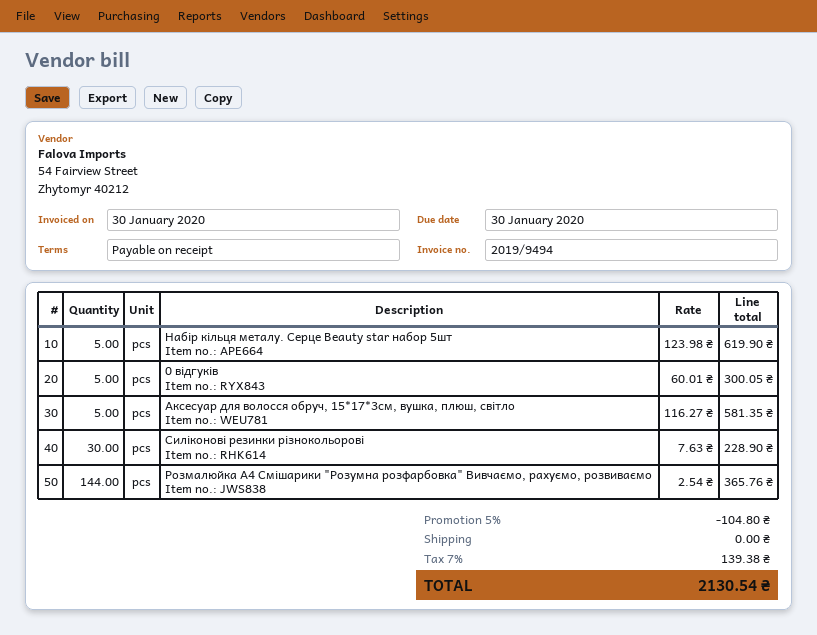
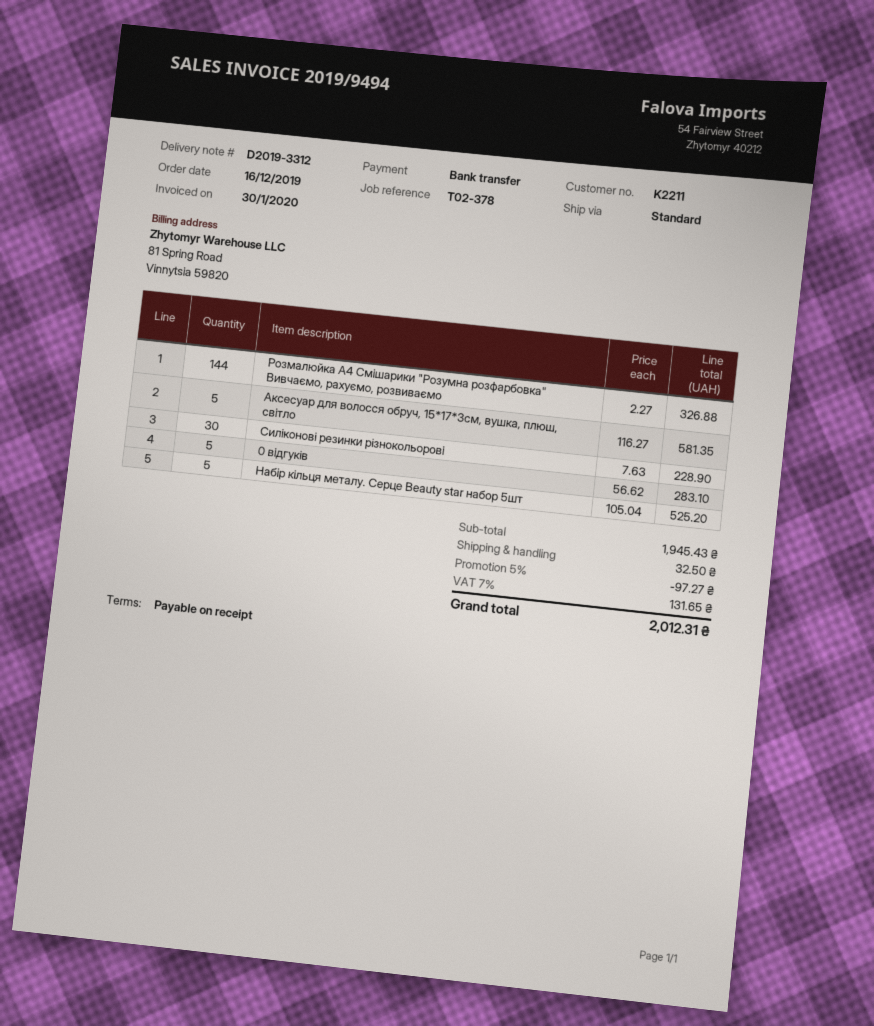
Набір кільця металу. Серце Beauty star набор 5шт: 5 x 123.98 = 619.90 -> 5 x 105.04 = 525.20
0 відгуків: 5 x 60.01 = 300.05 -> 5 x 56.62 = 283.10
Розмалюйка А4 Смішарики "Розумна розфарбовка" Вивчаємо, рахуємо, розвиваємо: 144 x 2.54 = 365.76 -> 144 x 2.27 = 326.88
discount: 5% = 104.80 -> 5% = 97.27
shipping: 0.00 -> 32.50
tax: 7% = 139.38 -> 7% = 131.65
total: 2130.54 -> 2012.31

